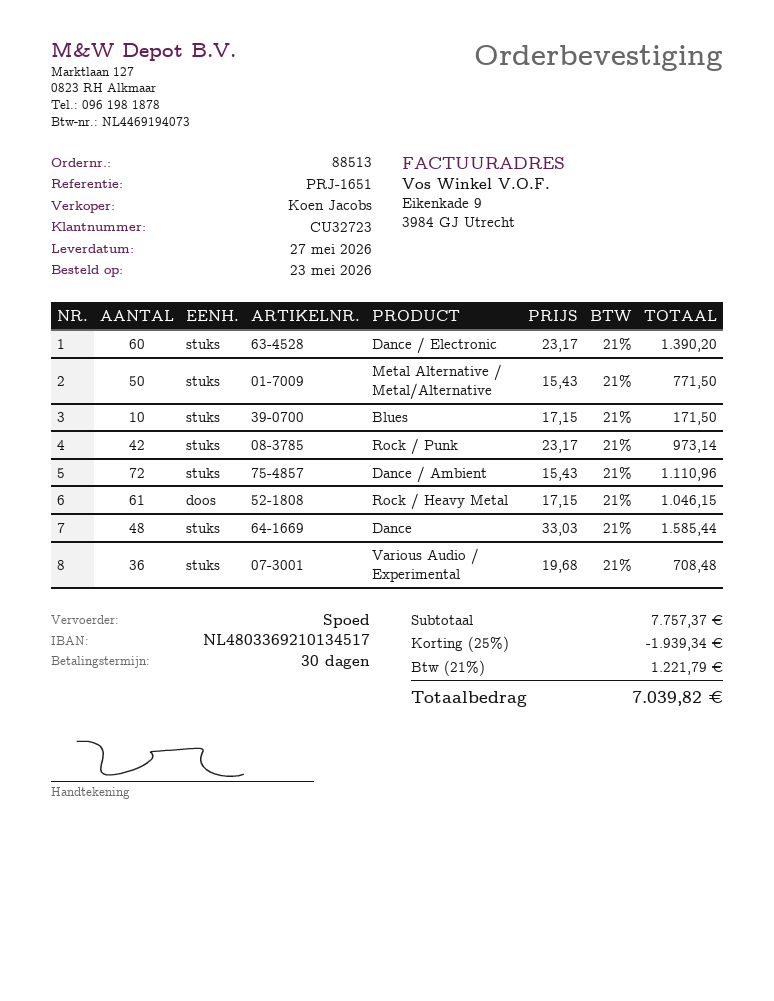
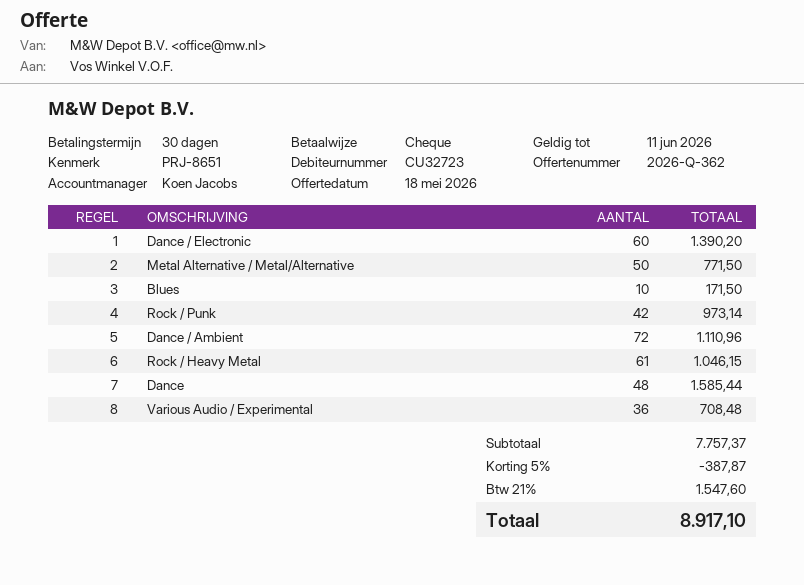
reference: PRJ-1651 -> PRJ-8651
discount: 25% = 1939.34 -> 5% = 387.87
tax: 21% = 1221.79 -> 21% = 1547.60
total: 7039.82 -> 8917.10

